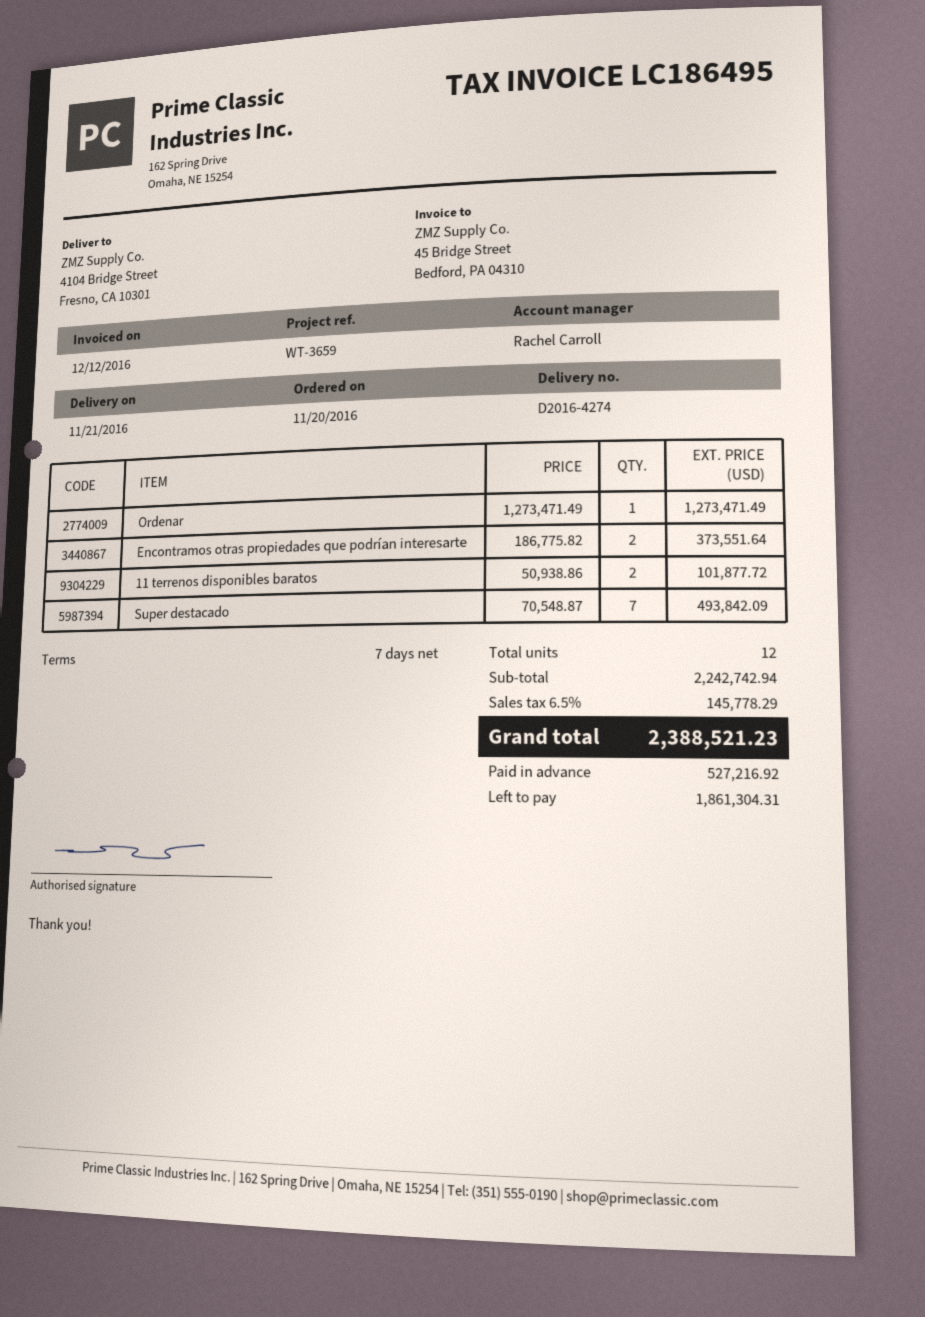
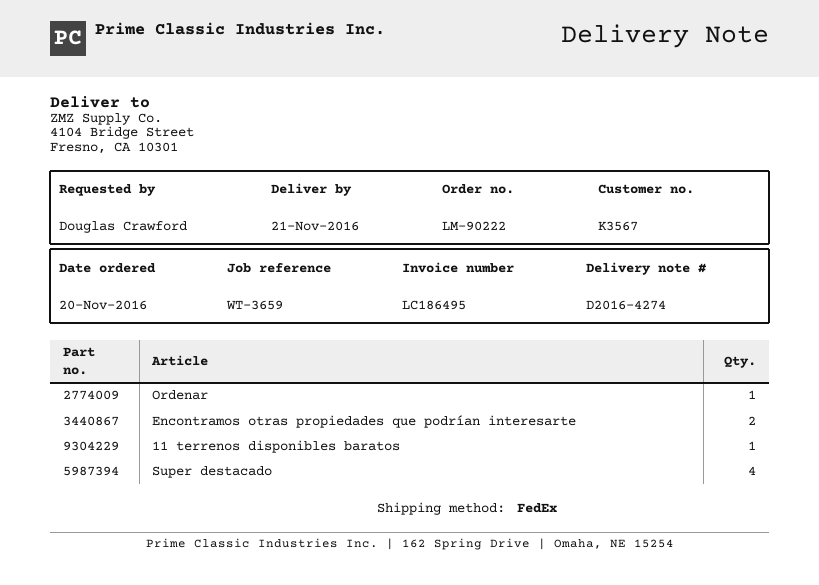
11 terrenos disponibles baratos: 2 -> 1
Super destacado: 7 -> 4

